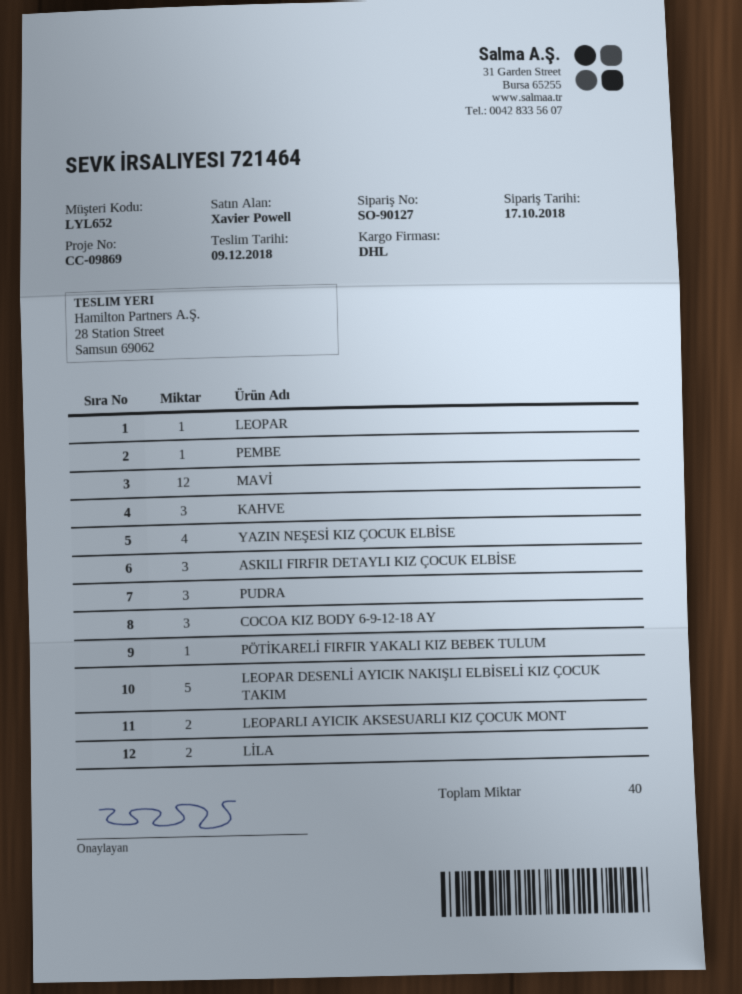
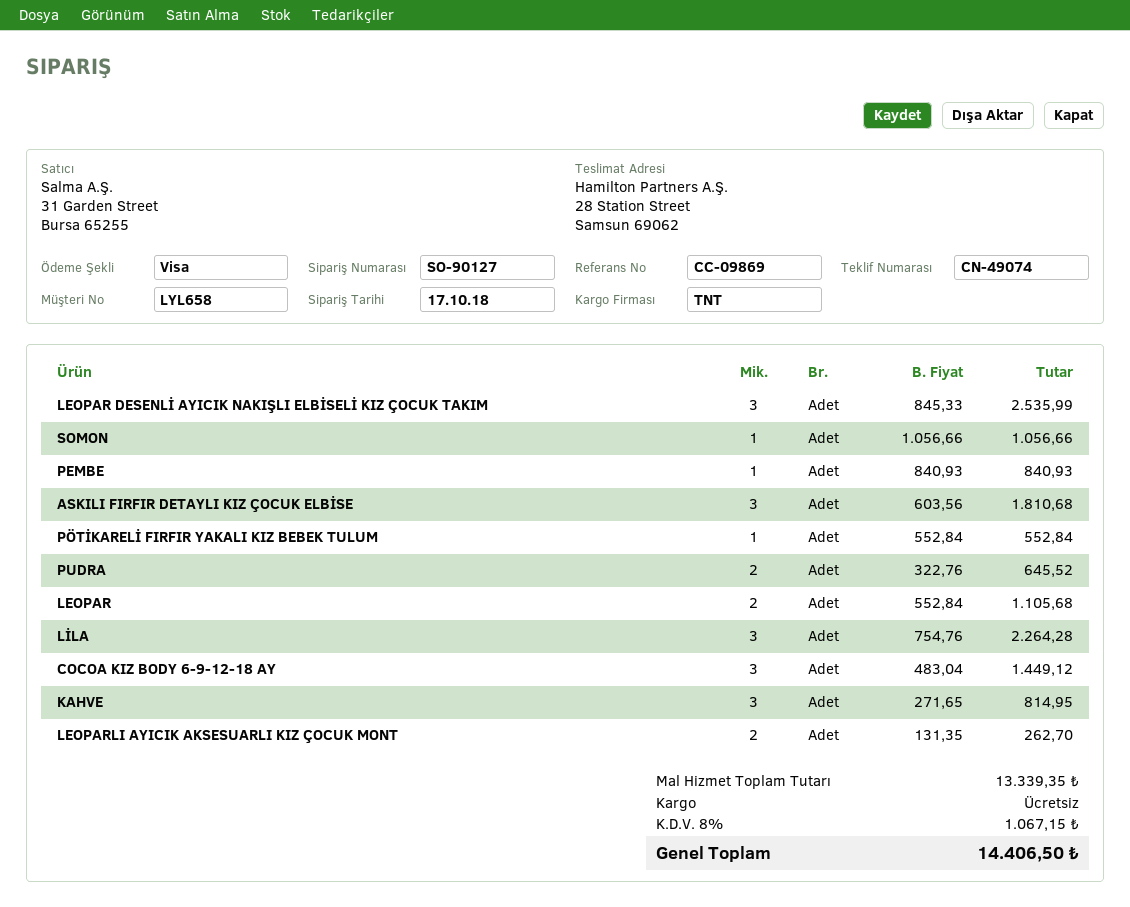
customer number: LYL652 -> LYL658
shipping method: DHL -> TNT
LEOPAR: 1 -> 2
MAVİ: 12 -> none
YAZIN NEŞESİ KIZ ÇOCUK ELBİSE: 4 -> none
PUDRA: 3 -> 2
LEOPAR DESENLİ AYICIK NAKIŞLI ELBİSELİ KIZ ÇOCUK TAKIM: 5 -> 3
LİLA: 2 -> 3
SOMON: none -> 1

